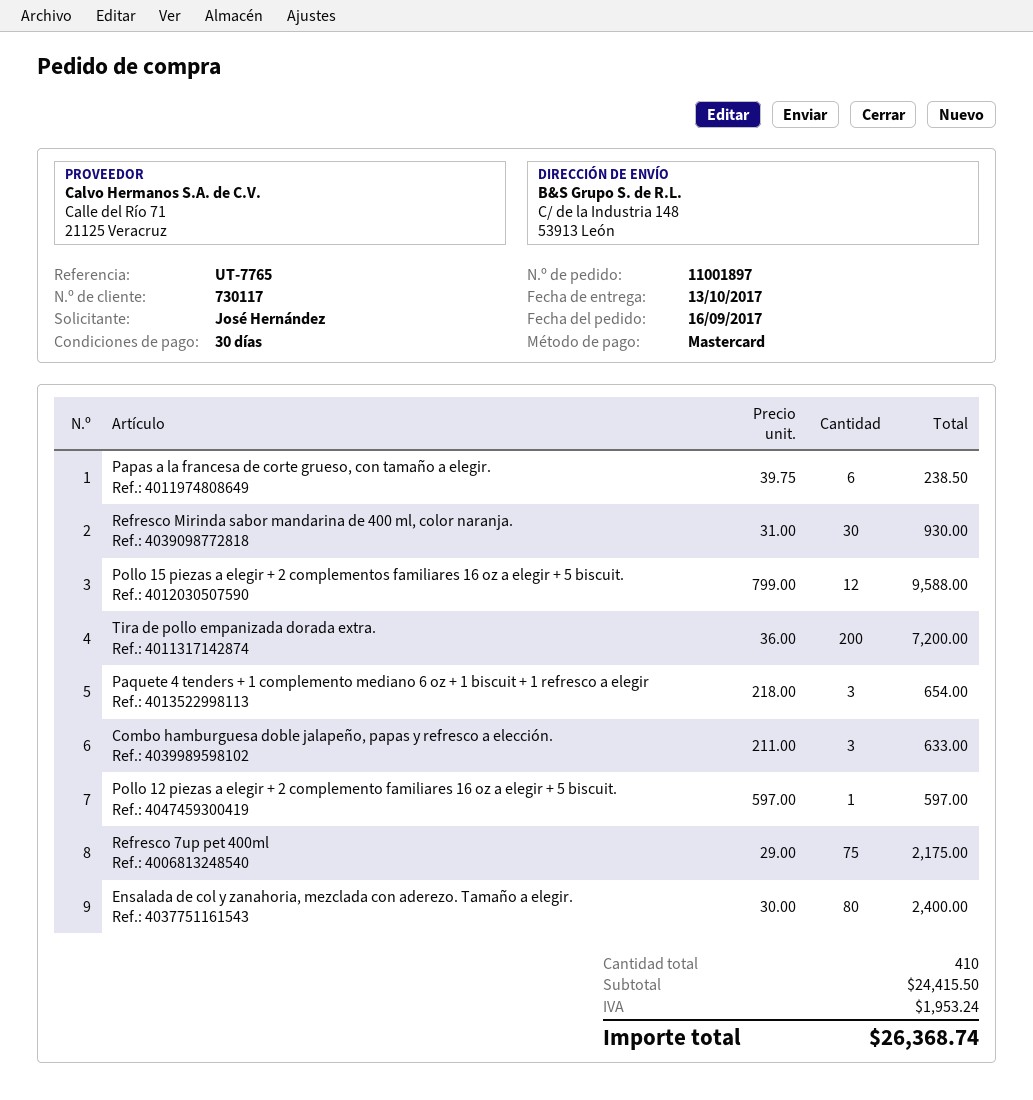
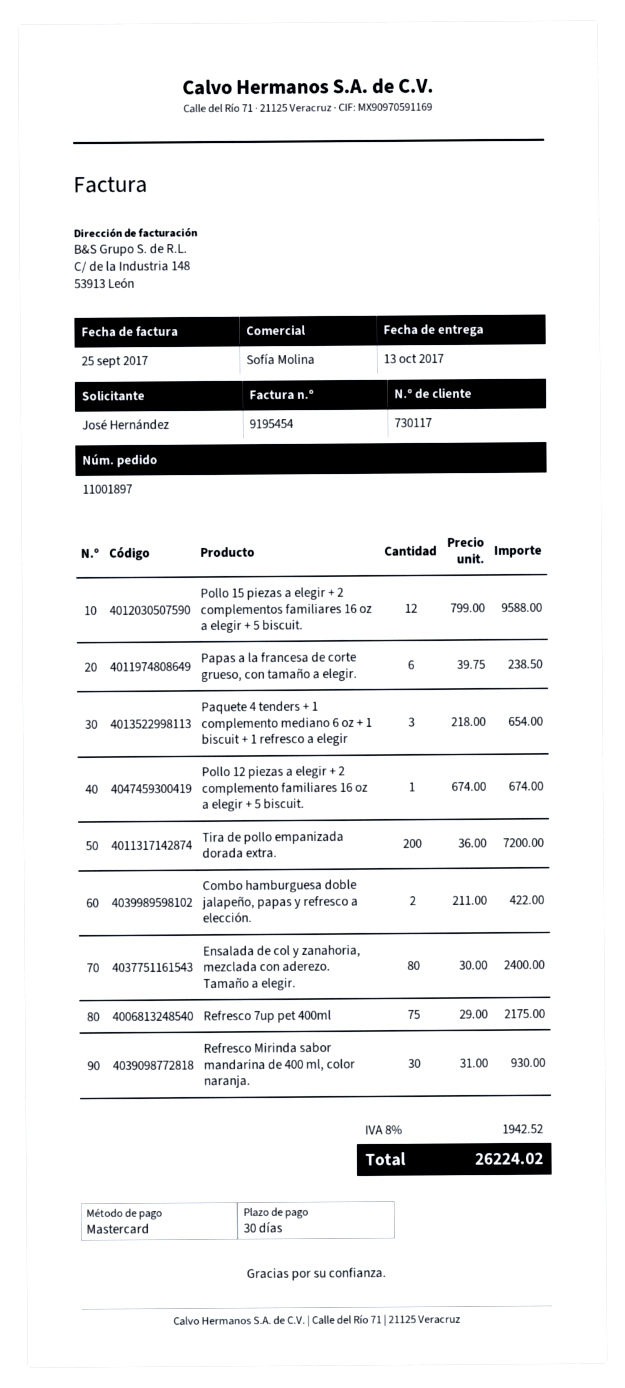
Combo hamburguesa doble jalapeño, papas y refresco a elección.: 3 x 211.00 = 633.00 -> 2 x 211.00 = 422.00
Pollo 12 piezas a elegir + 2 complemento familiares 16 oz a elegir + 5 biscuit.: 1 x 597.00 = 597.00 -> 1 x 674.00 = 674.00
tax: 1953.24 -> 1942.52
total: 26368.74 -> 26224.02

